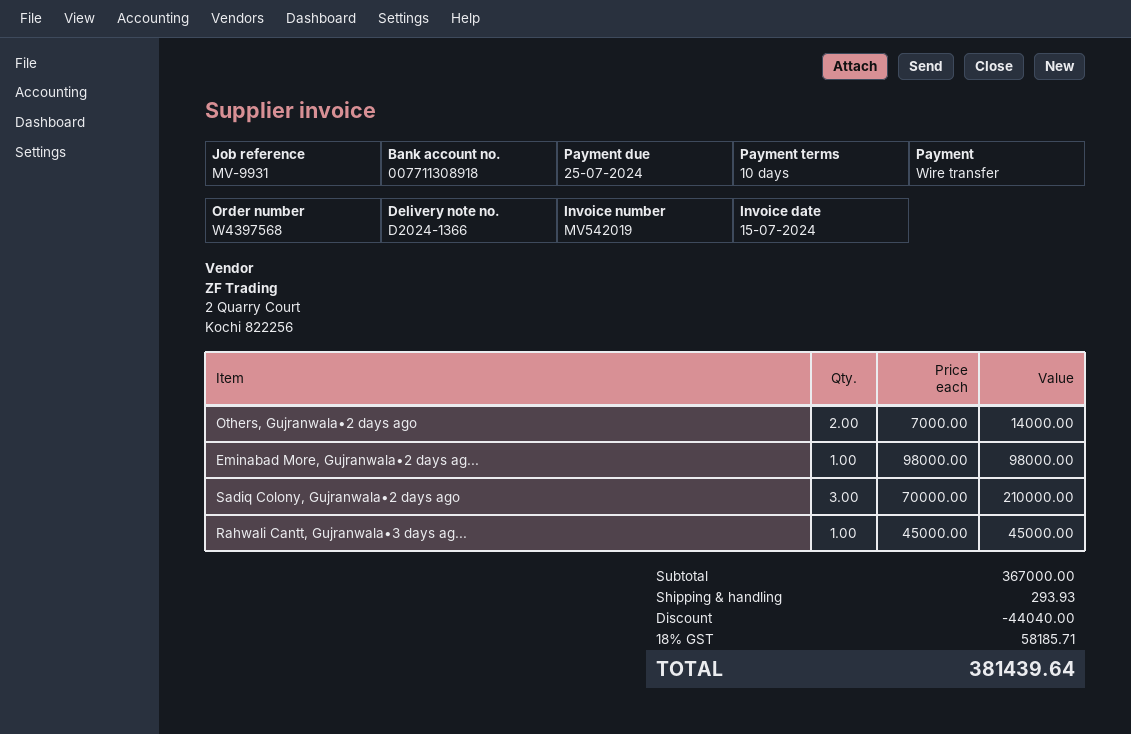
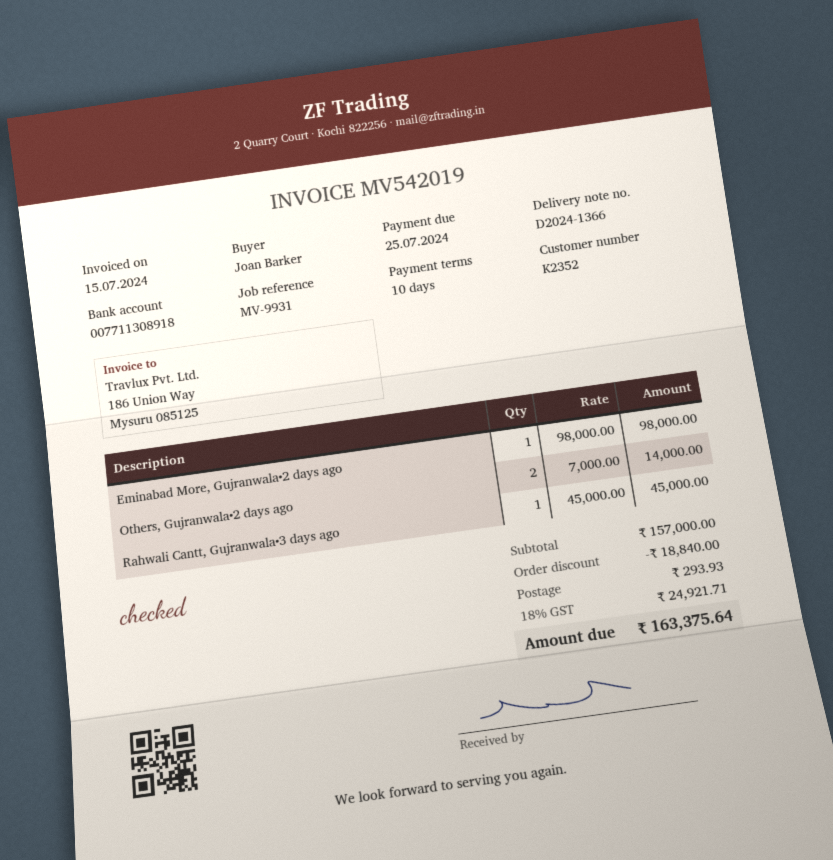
Sadiq Colony, Gujranwala•2 days ago: 3 x 70000.00 = 210000.00 -> none
subtotal: 367000.00 -> 157000.00
discount: 44040.00 -> 18840.00
tax: 18% = 58185.71 -> 18% = 24921.71
total: 381439.64 -> 163375.64

